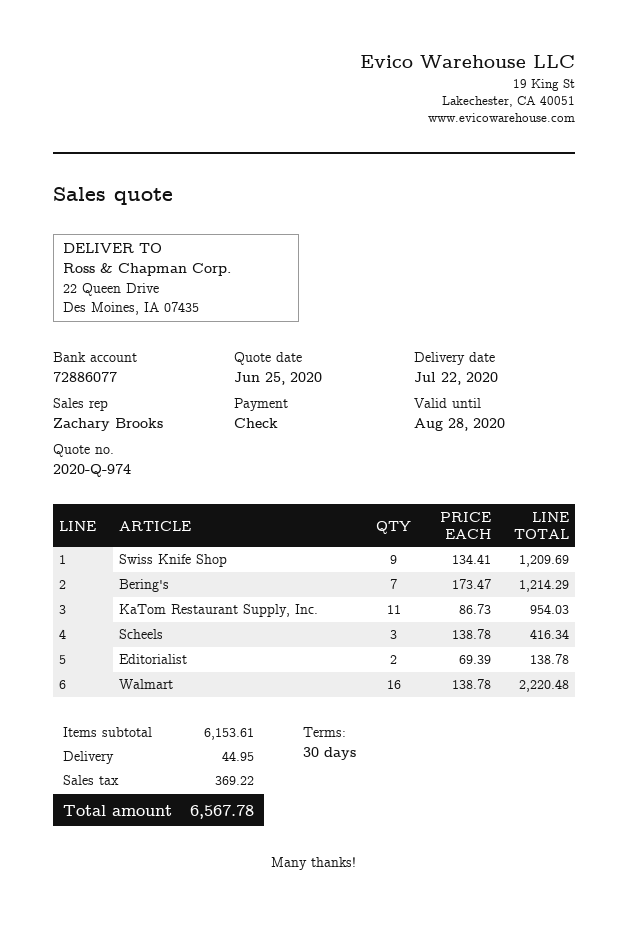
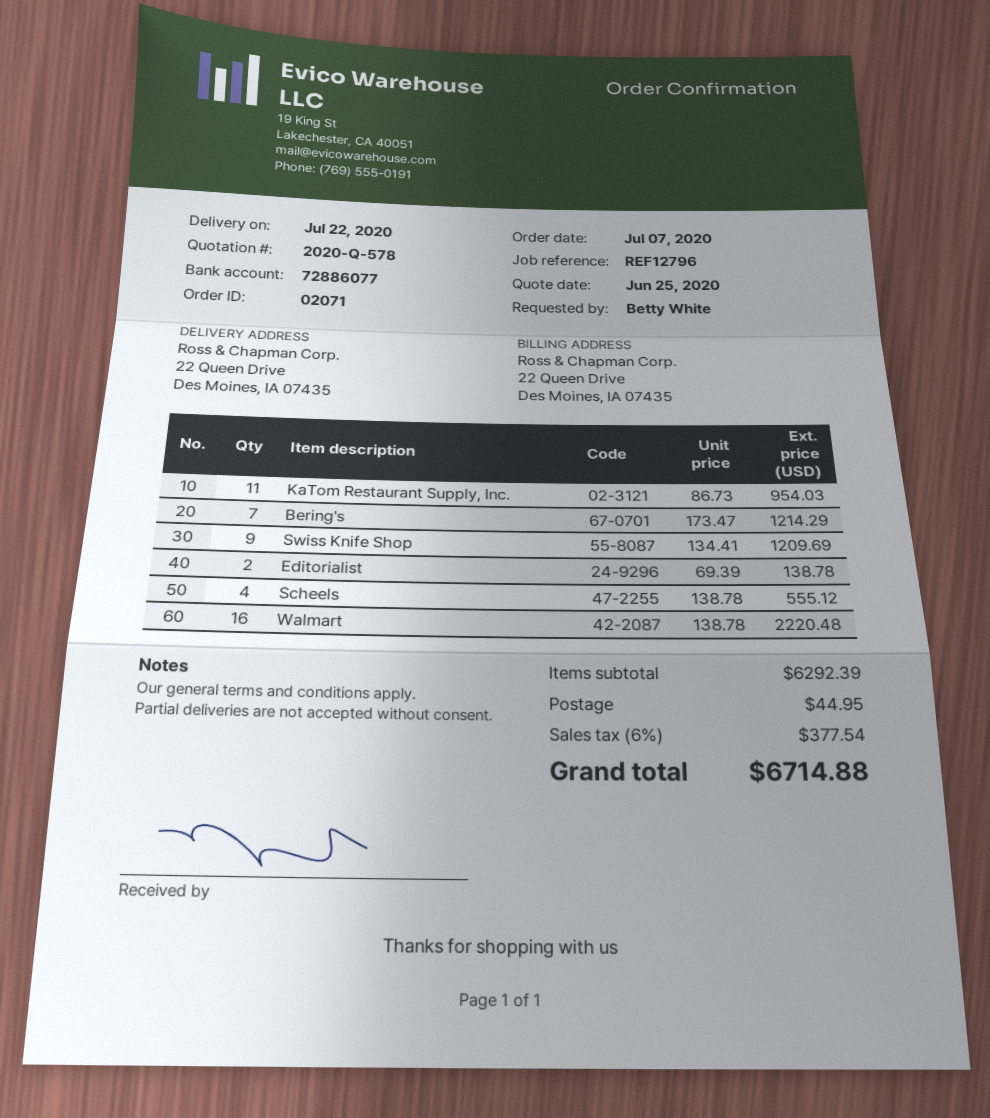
quote number: 2020-Q-974 -> 2020-Q-578
Scheels: 3 x 138.78 = 416.34 -> 4 x 138.78 = 555.12
subtotal: 6153.61 -> 6292.39
tax: 369.22 -> 377.54
total: 6567.78 -> 6714.88

